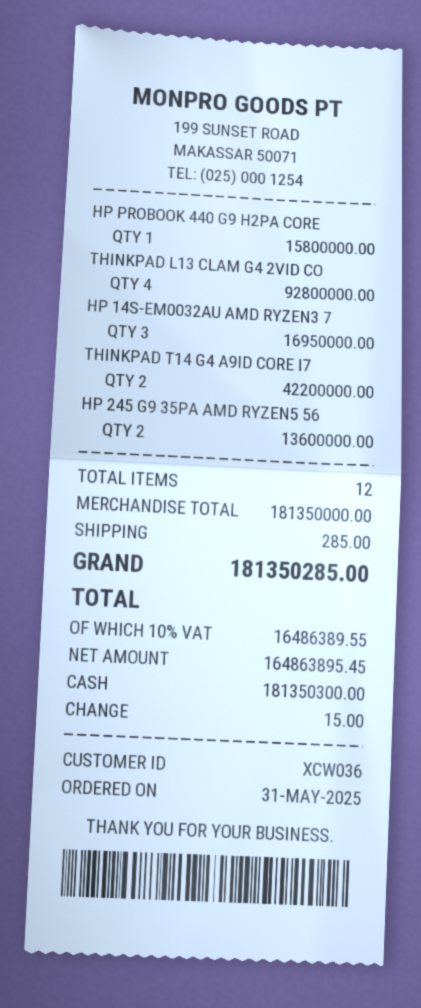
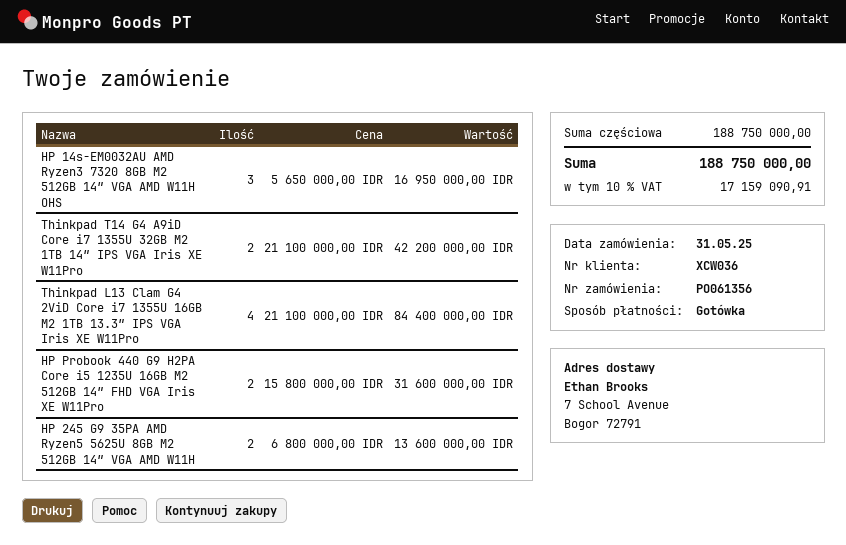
HP PROBOOK 440 G9 H2PA CORE: 1 for 15800000.00 -> 2 for 31600000.00
THINKPAD L13 CLAM G4 2VID CO: 4 for 92800000.00 -> 4 for 84400000.00
subtotal: 181350000.00 -> 188750000.00
shipping: 285.00 -> none
tax: 10% = 16486389.55 -> 10% = 17159090.91
total: 181350285.00 -> 188750000.00

